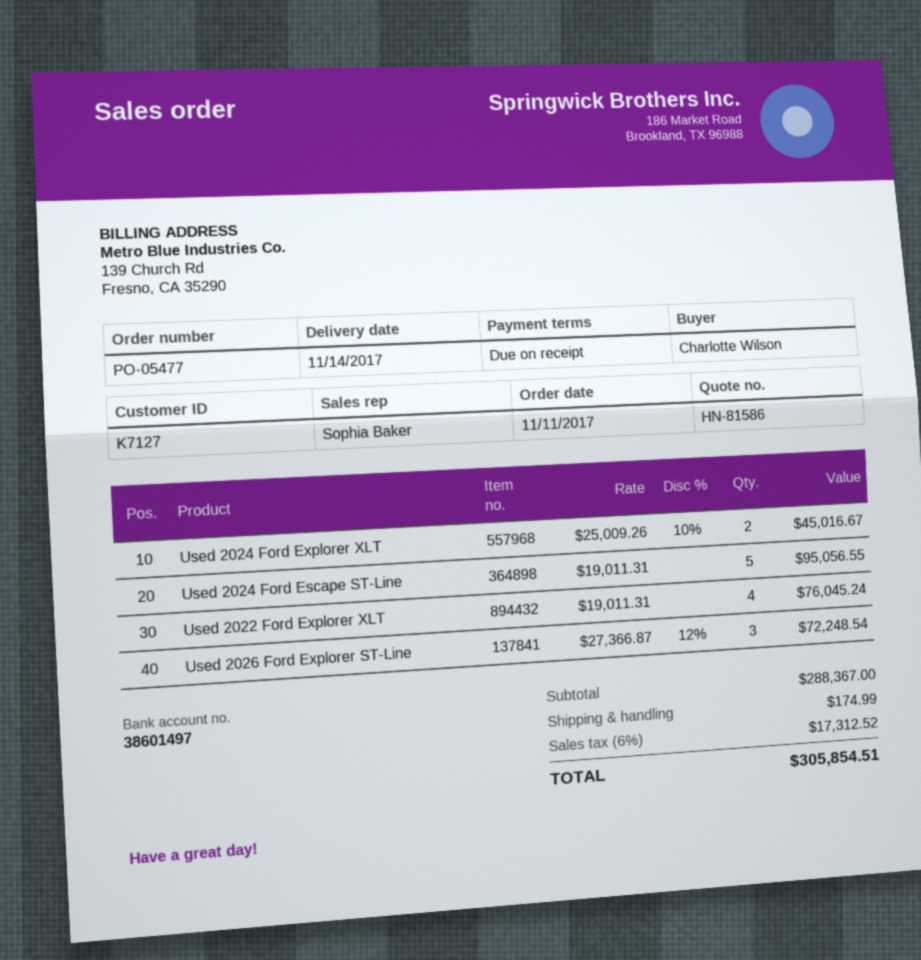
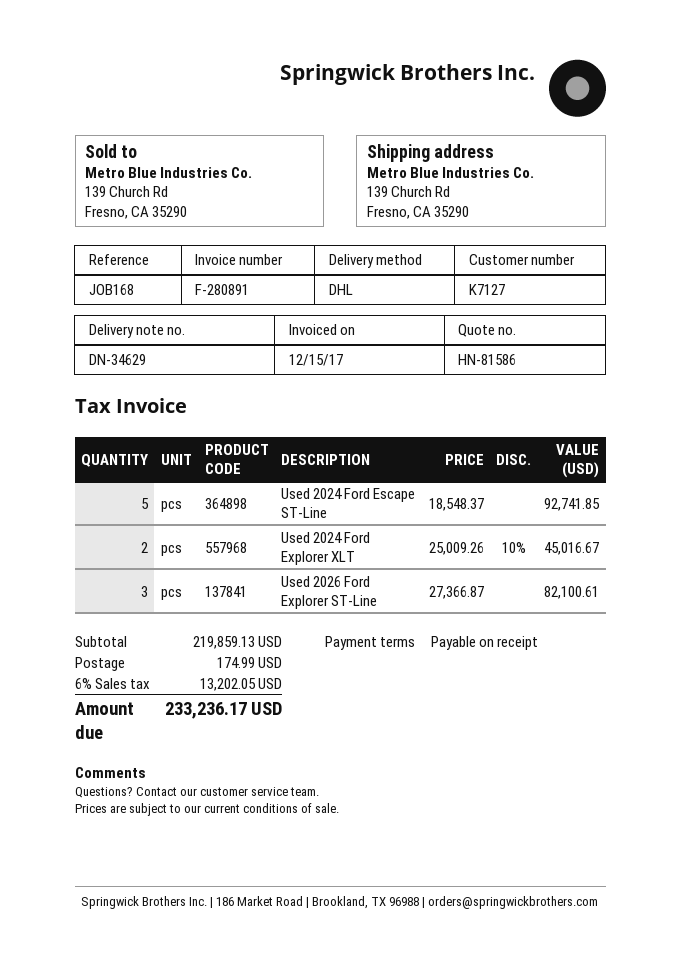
Used 2024 Ford Escape ST-Line: 5 x 19011.31 = 95056.55 -> 5 x 18548.37 = 92741.85
Used 2022 Ford Explorer XLT: 4 x 19011.31 = 76045.24 -> none
Used 2026 Ford Explorer ST-Line: 3 x 27366.87 - 12% = 72248.54 -> 3 x 27366.87 = 82100.61
subtotal: 288367.00 -> 219859.13
tax: 6% = 17312.52 -> 6% = 13202.05
total: 305854.51 -> 233236.17

